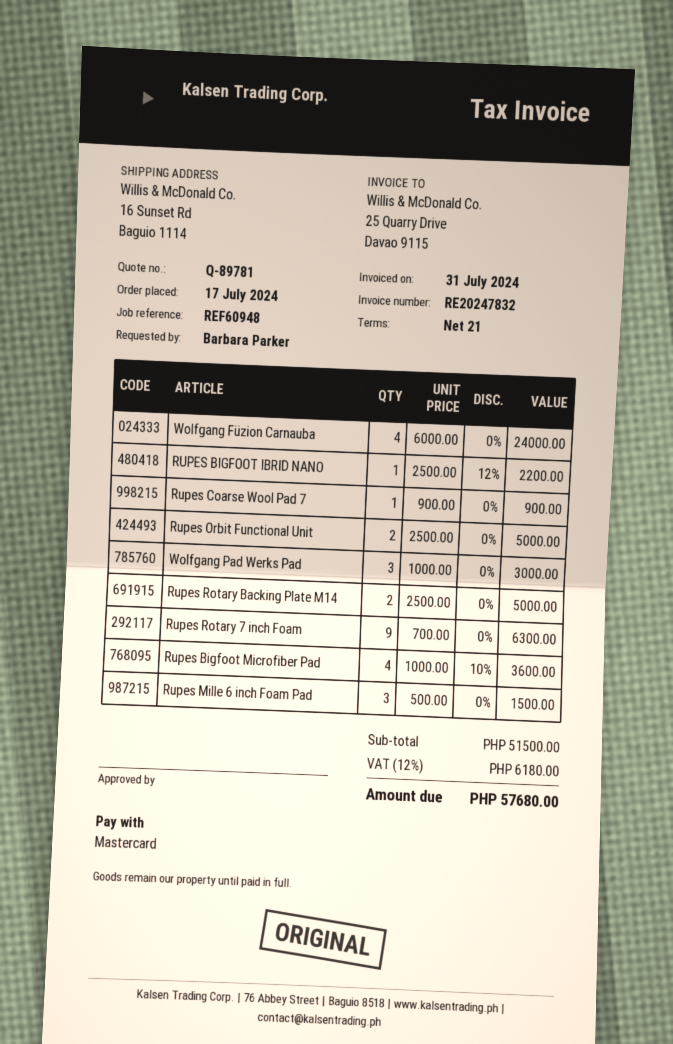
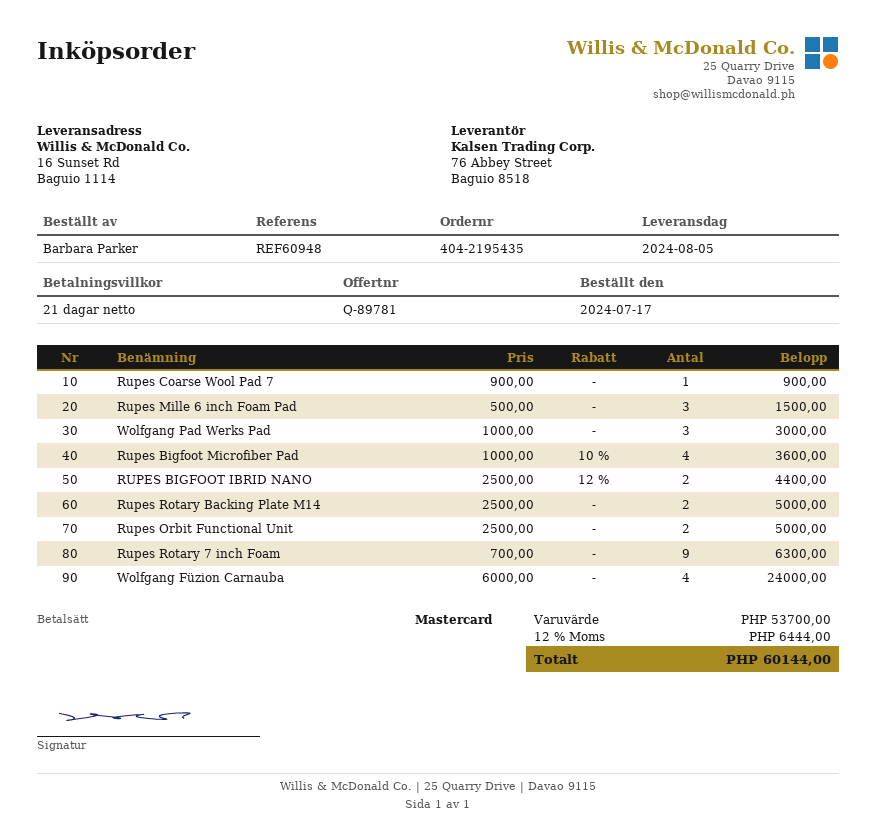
RUPES BIGFOOT IBRID NANO: 1 x 2500.00 - 12% = 2200.00 -> 2 x 2500.00 - 12% = 4400.00
subtotal: 51500.00 -> 53700.00
tax: 12% = 6180.00 -> 12% = 6444.00
total: 57680.00 -> 60144.00

